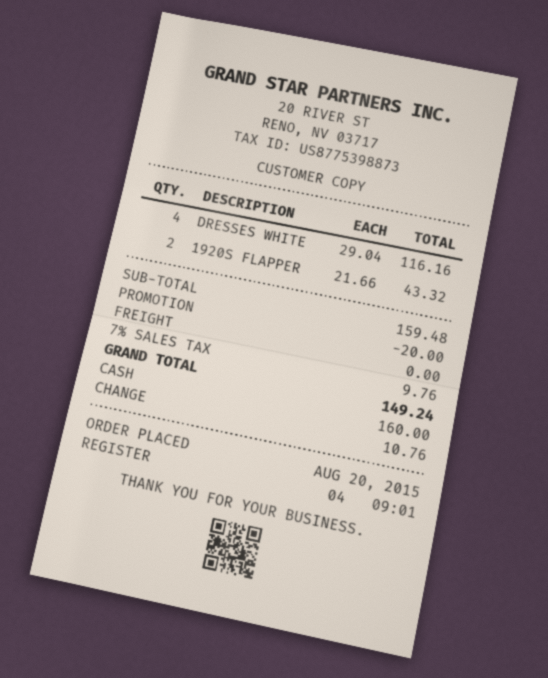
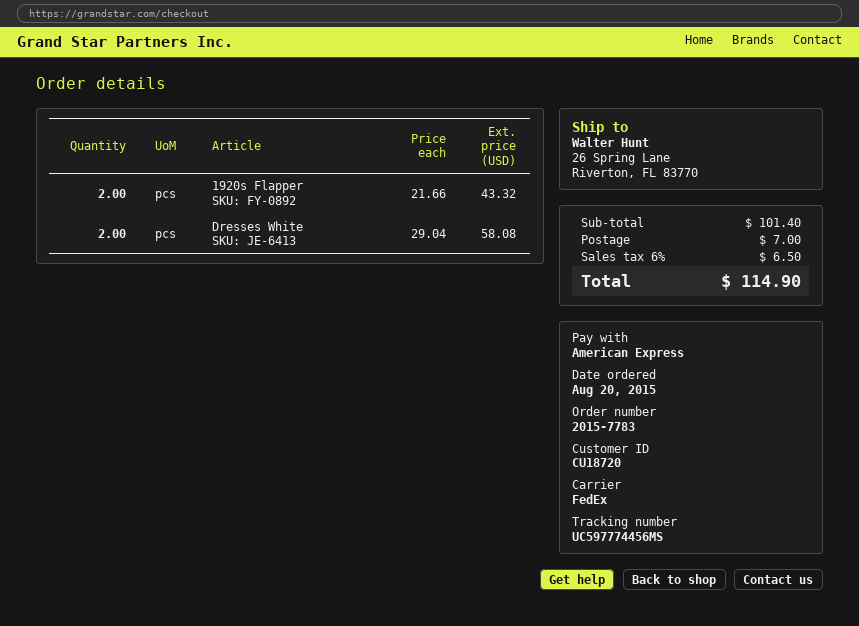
payment method: cash -> American Express
DRESSES WHITE: 4 x 29.04 = 116.16 -> 2 x 29.04 = 58.08
subtotal: 159.48 -> 101.40
discount: 20.00 -> none
shipping: 0.00 -> 7.00
tax: 7% = 9.76 -> 6% = 6.50
total: 149.24 -> 114.90

